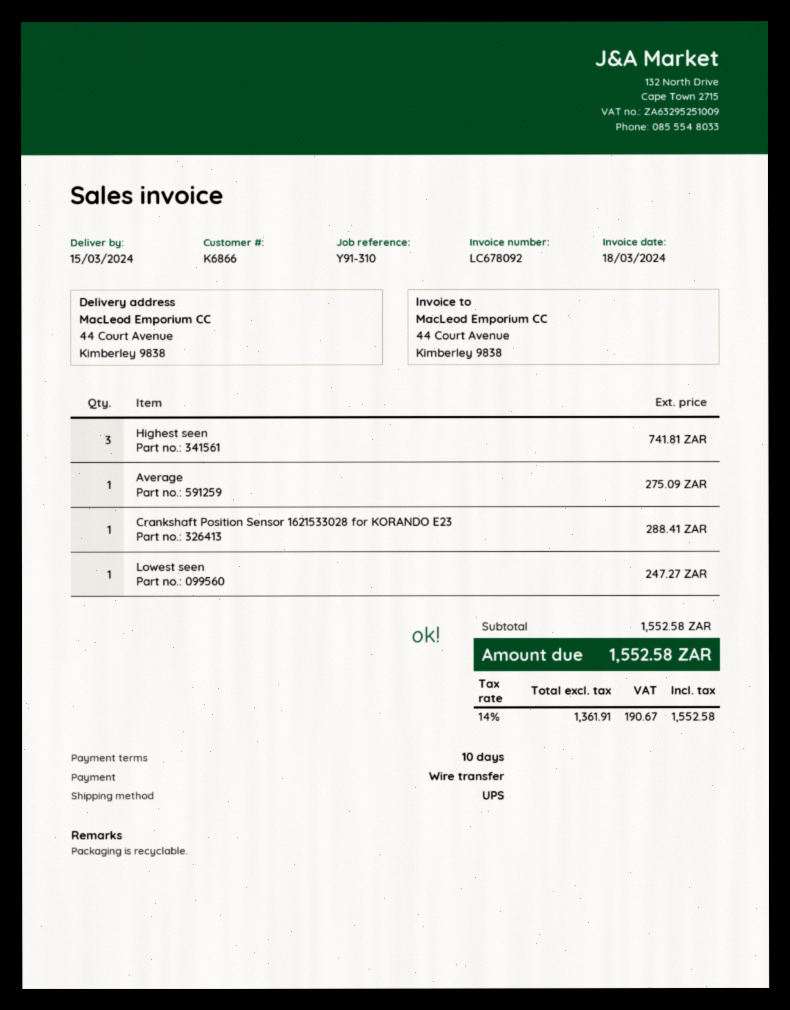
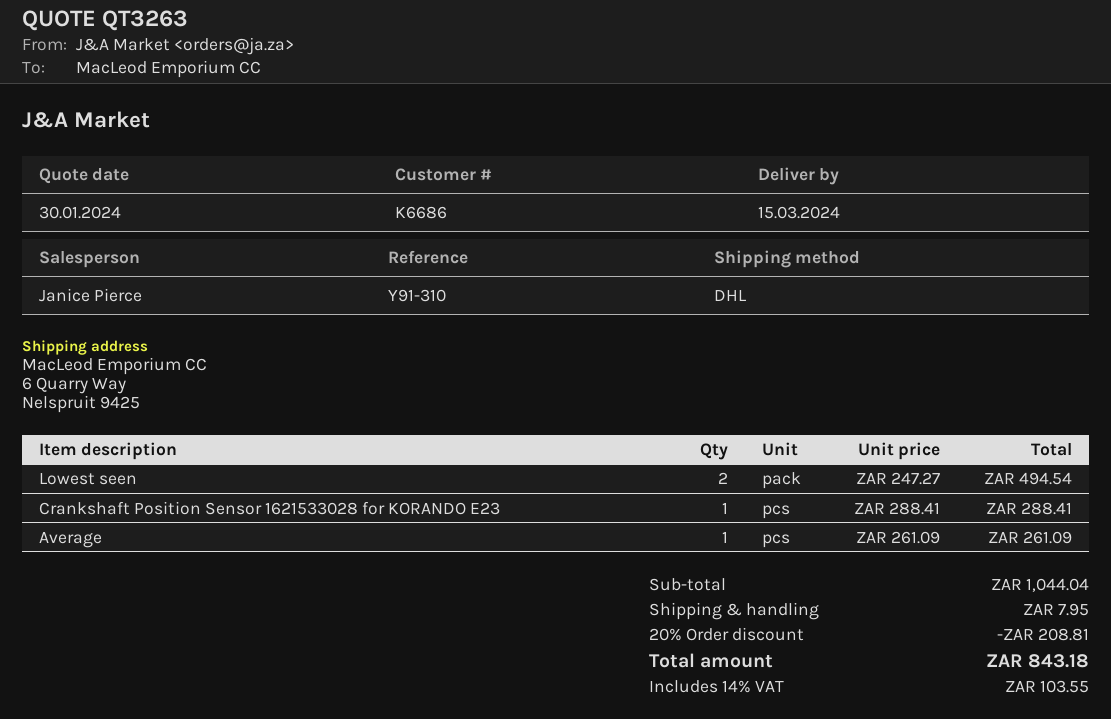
customer number: K6866 -> K6686
shipping method: UPS -> DHL
ship to: 44 Court Avenue, Kimberley 9838 -> 6 Quarry Way, Nelspruit 9425
Highest seen: 3 for 741.81 -> none
Average: 1 for 275.09 -> 1 for 261.09
Lowest seen: 1 for 247.27 -> 2 for 494.54
subtotal: 1552.58 -> 1044.04
discount: none -> 20% = 208.81
shipping: none -> 7.95
tax: 14% = 190.67 -> 14% = 103.55
total: 1552.58 -> 843.18

